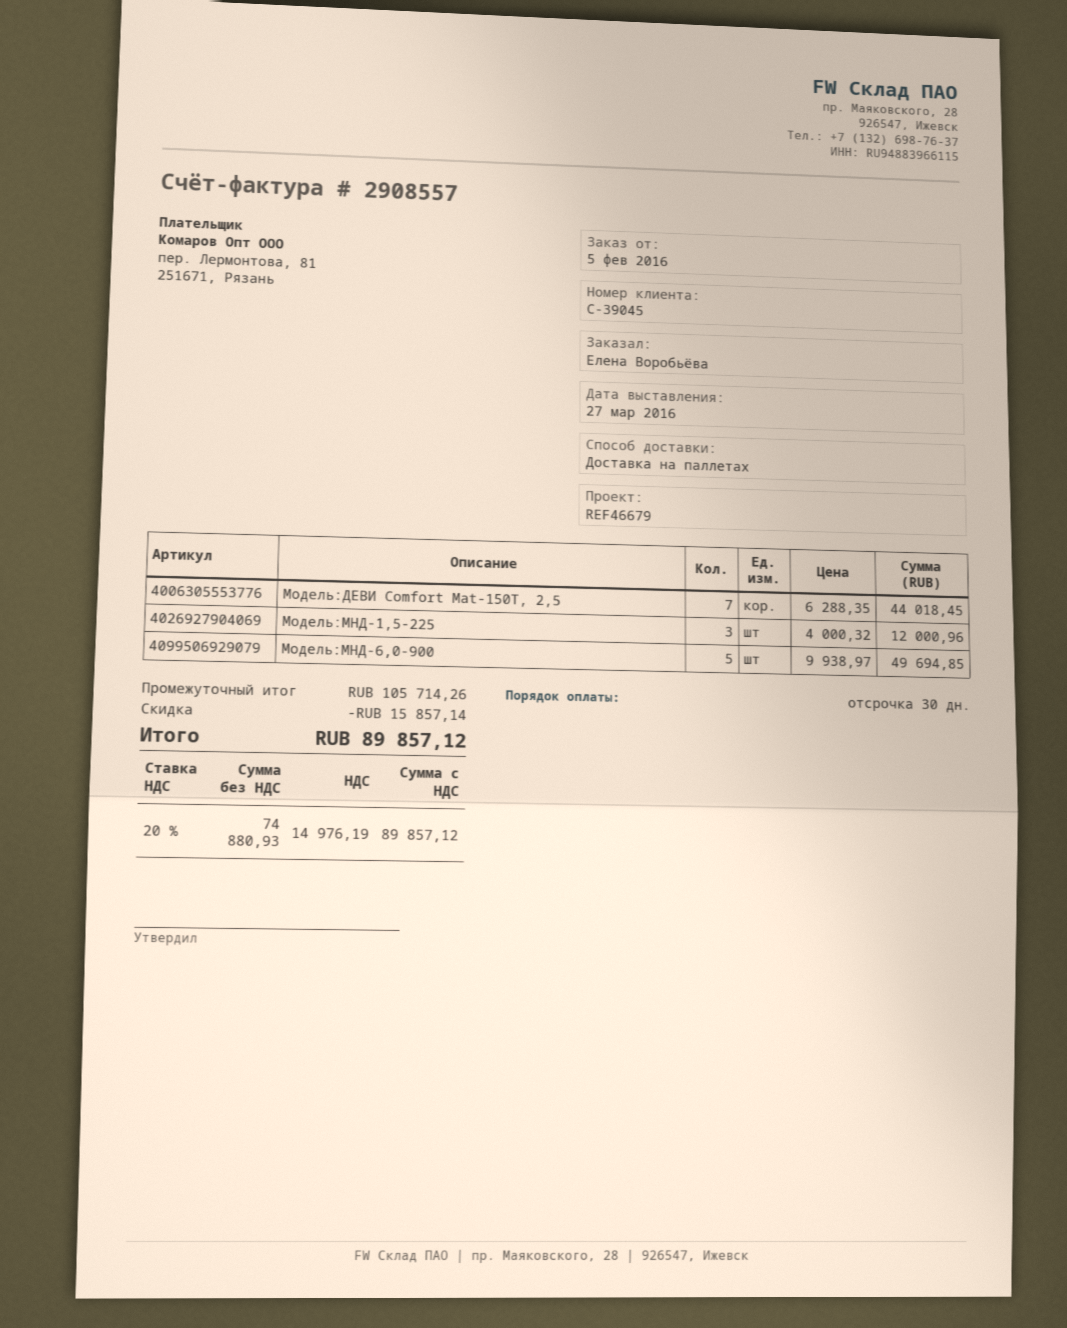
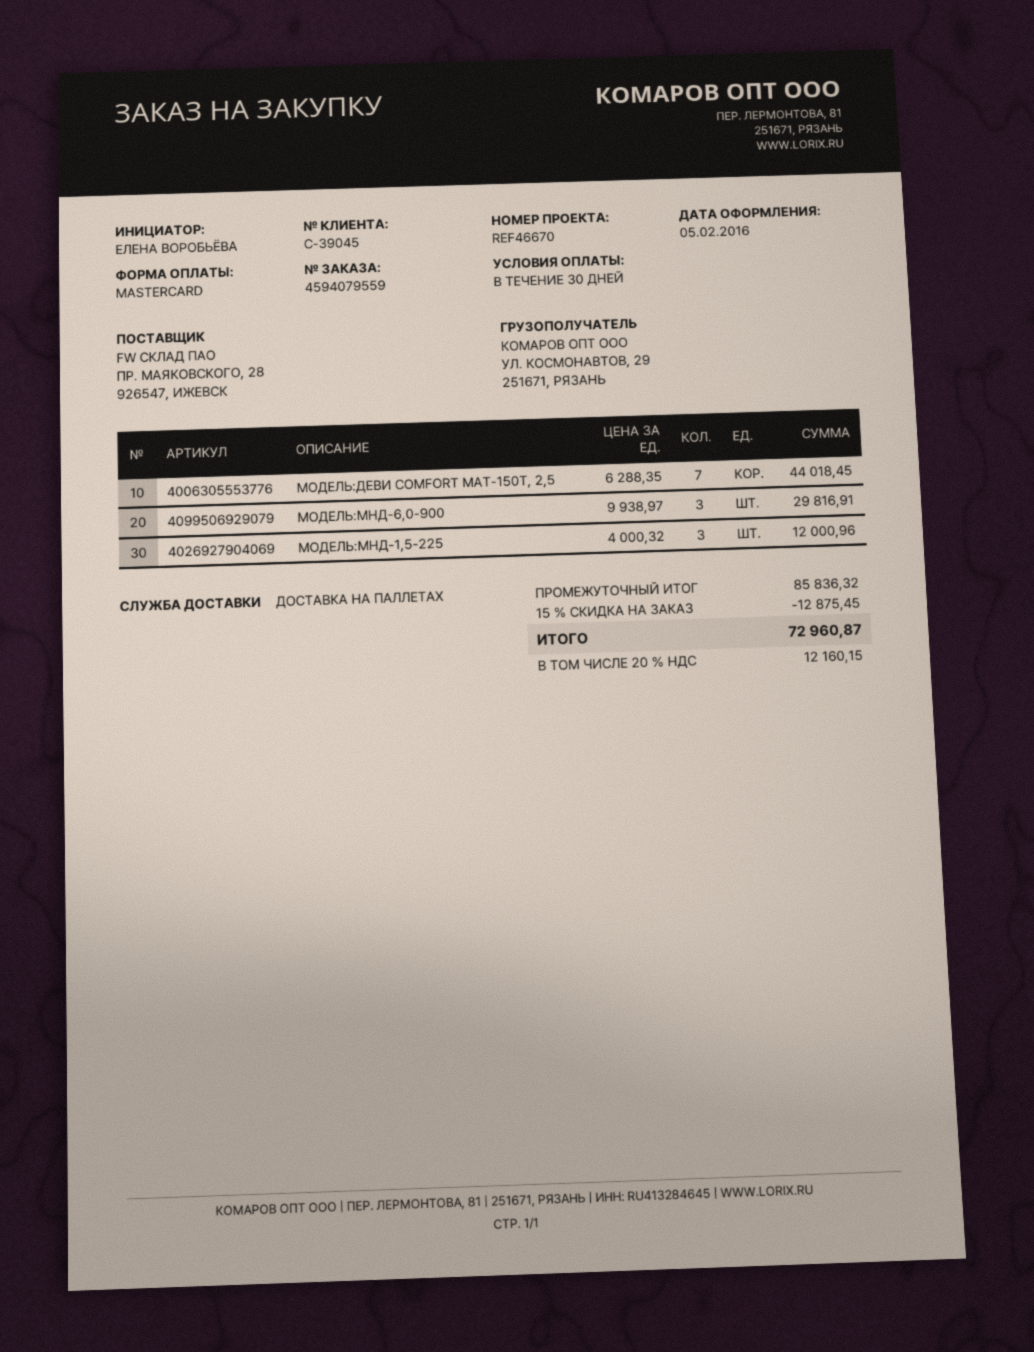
reference: REF46679 -> REF46670
Модель:МНД-6,0-900: 5 x 9938.97 = 49694.85 -> 3 x 9938.97 = 29816.91
subtotal: 105714.26 -> 85836.32
discount: 15857.14 -> 12875.45
tax: 20% = 14976.19 -> 20% = 12160.15
total: 89857.12 -> 72960.87

